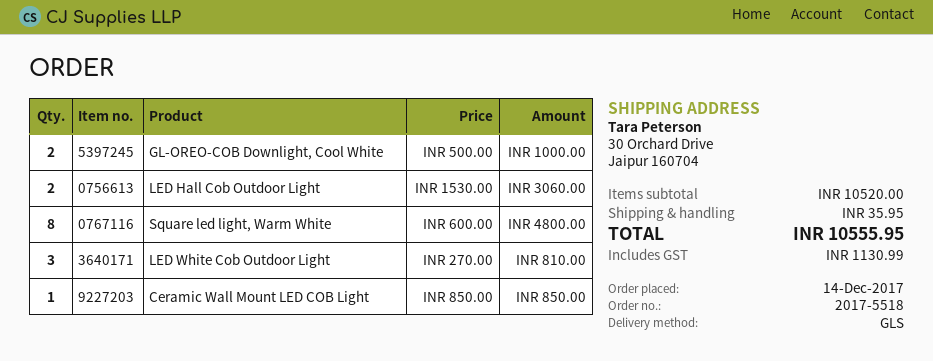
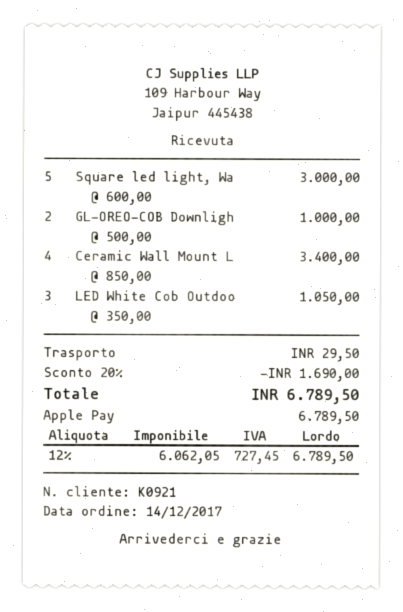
LED Hall Cob Outdoor Light: 2 x 1530.00 = 3060.00 -> none
Square led light, Warm White: 8 x 600.00 = 4800.00 -> 5 x 600.00 = 3000.00
LED White Cob Outdoor Light: 3 x 270.00 = 810.00 -> 3 x 350.00 = 1050.00
Ceramic Wall Mount LED COB Light: 1 x 850.00 = 850.00 -> 4 x 850.00 = 3400.00
discount: none -> 20% = 1690.00
shipping: 35.95 -> 29.50
tax: 1130.99 -> 727.45
total: 10555.95 -> 6789.50

